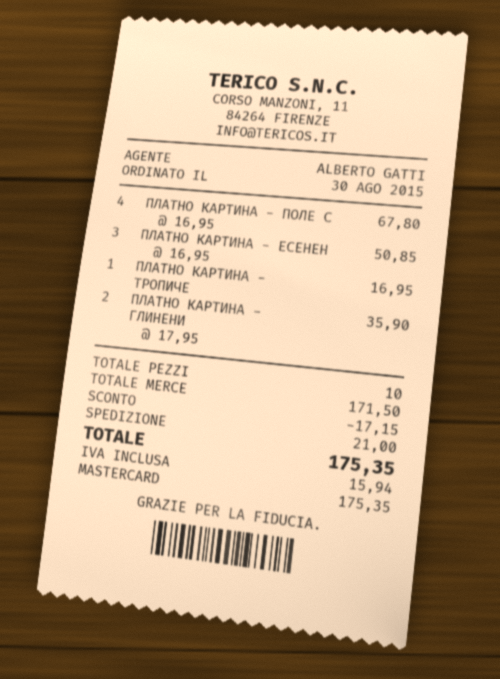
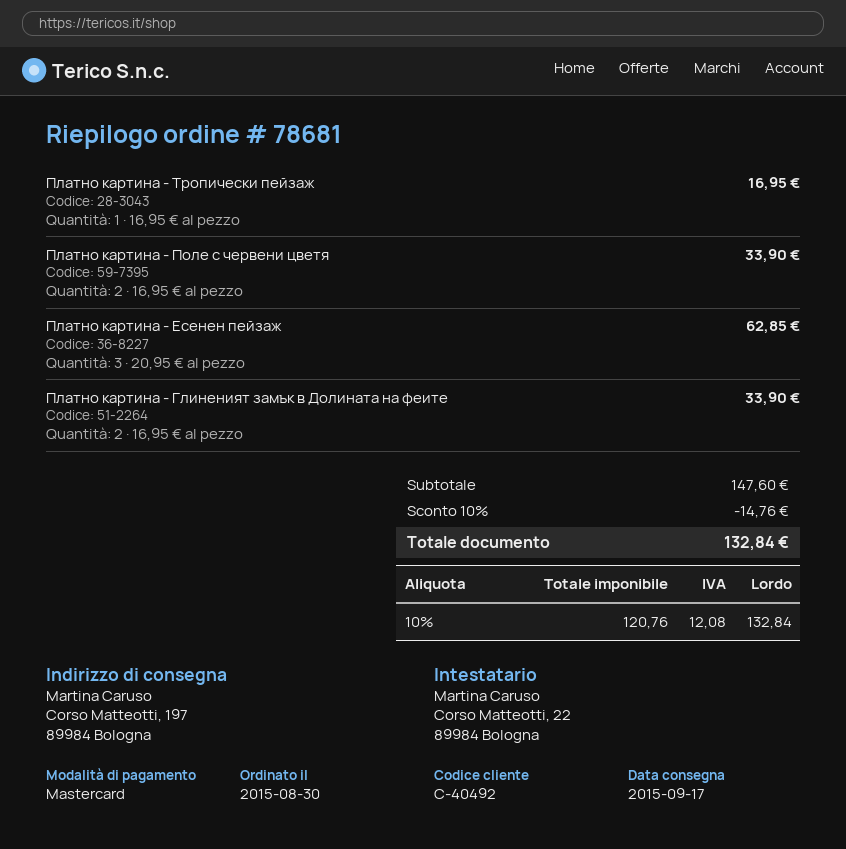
ПЛАТНО КАРТИНА - ПОЛЕ С: 4 x 16.95 = 67.80 -> 2 x 16.95 = 33.90
ПЛАТНО КАРТИНА - ЕСЕНЕН: 3 x 16.95 = 50.85 -> 3 x 20.95 = 62.85
ПЛАТНО КАРТИНА - ГЛИНЕНИ: 2 x 17.95 = 35.90 -> 2 x 16.95 = 33.90
subtotal: 171.50 -> 147.60
discount: 17.15 -> 14.76
shipping: 21.00 -> none
tax: 15.94 -> 12.08
total: 175.35 -> 132.84

